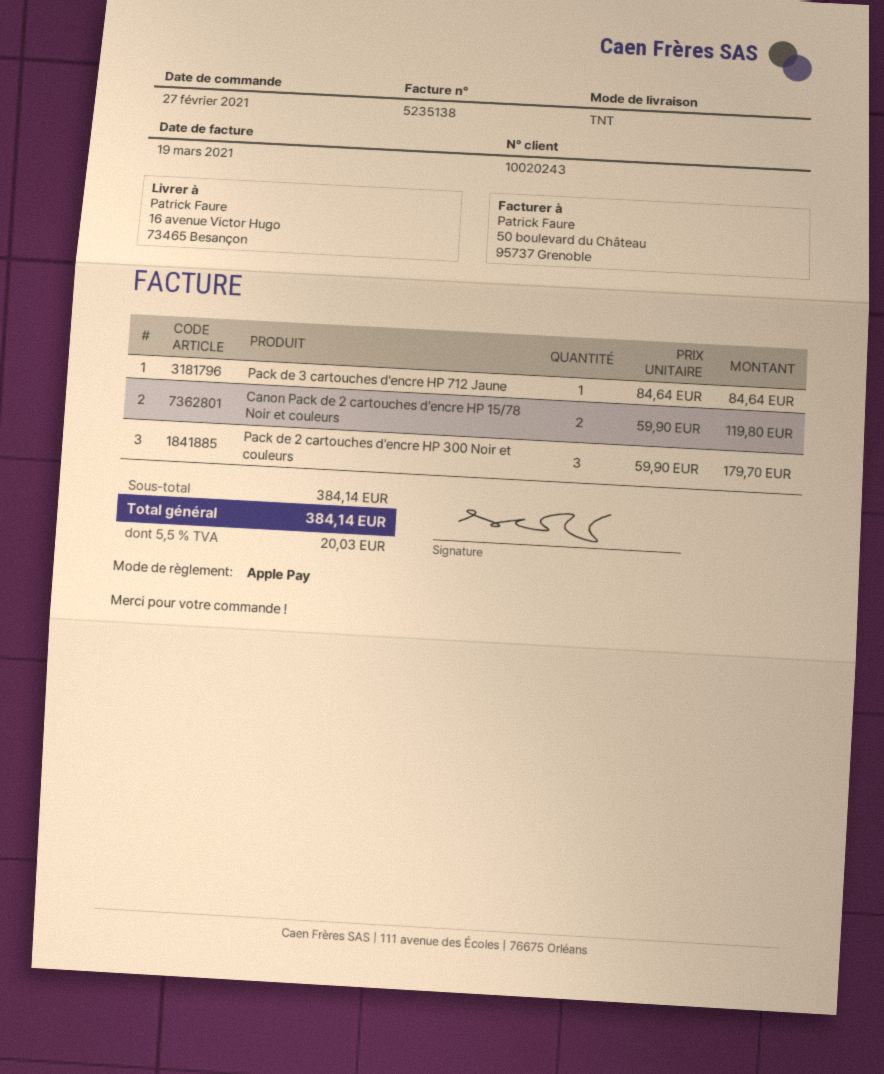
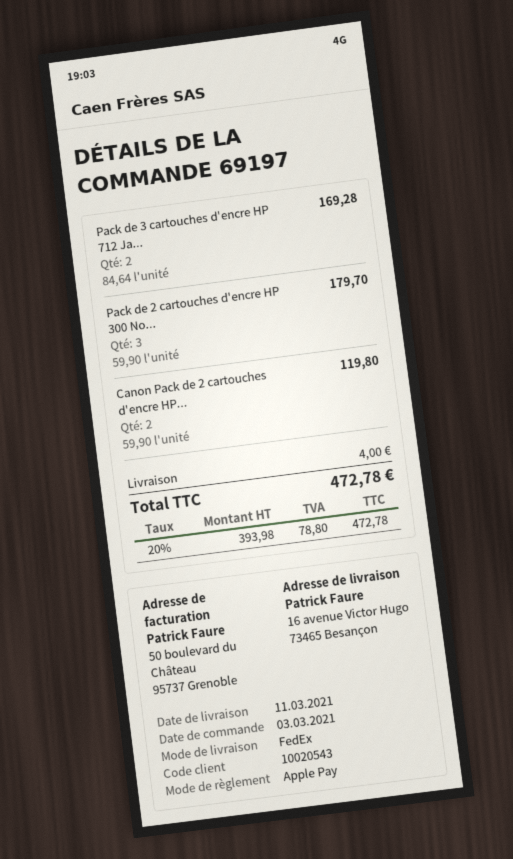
order date: 2021-02-27 -> 2021-03-03
customer number: 10020243 -> 10020543
shipping method: TNT -> FedEx
Pack de 3 cartouches d'encre HP 712 Jaune: 1 x 84.64 = 84.64 -> 2 x 84.64 = 169.28
shipping: none -> 4.00
tax: 5.5% = 20.03 -> 20% = 78.80
total: 384.14 -> 472.78

